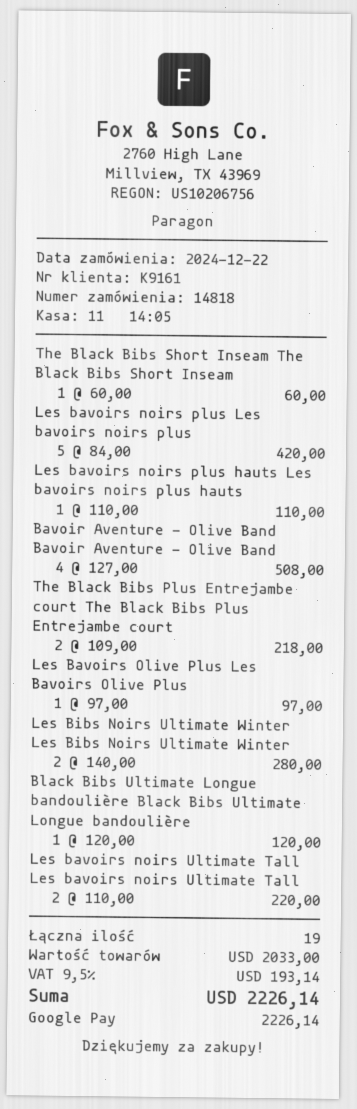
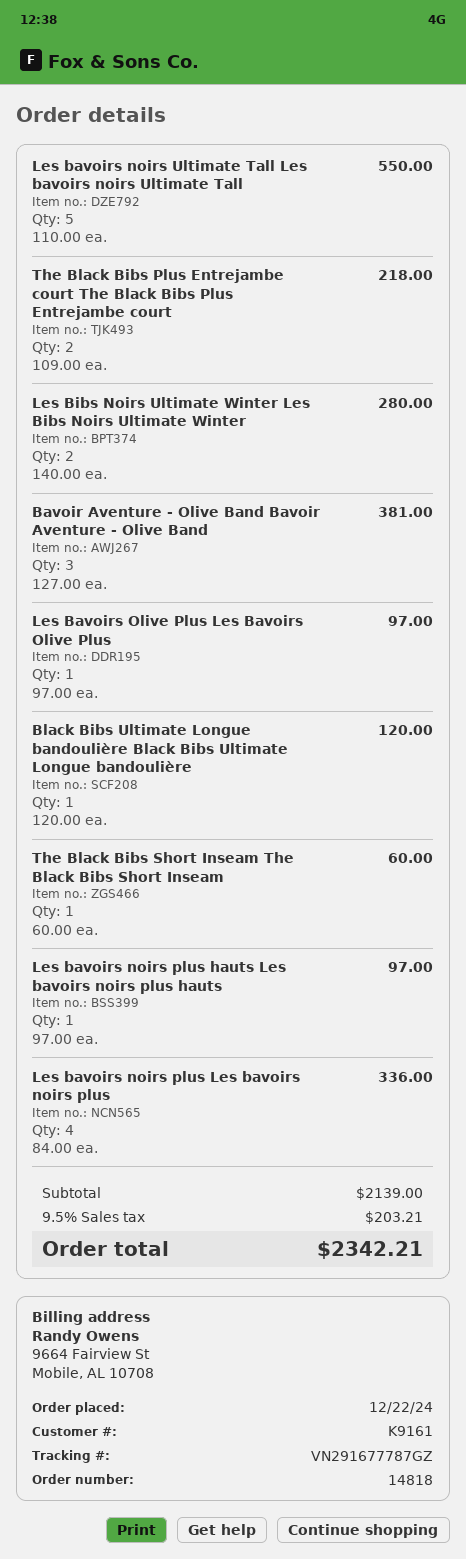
Les bavoirs noirs plus Les bavoirs noirs plus: 5 x 84.00 = 420.00 -> 4 x 84.00 = 336.00
Les bavoirs noirs plus hauts Les bavoirs noirs plus hauts: 1 x 110.00 = 110.00 -> 1 x 97.00 = 97.00
Bavoir Aventure - Olive Band Bavoir Aventure - Olive Band: 4 x 127.00 = 508.00 -> 3 x 127.00 = 381.00
Les bavoirs noirs Ultimate Tall Les bavoirs noirs Ultimate Tall: 2 x 110.00 = 220.00 -> 5 x 110.00 = 550.00
subtotal: 2033.00 -> 2139.00
tax: 9.5% = 193.14 -> 9.5% = 203.21
total: 2226.14 -> 2342.21

